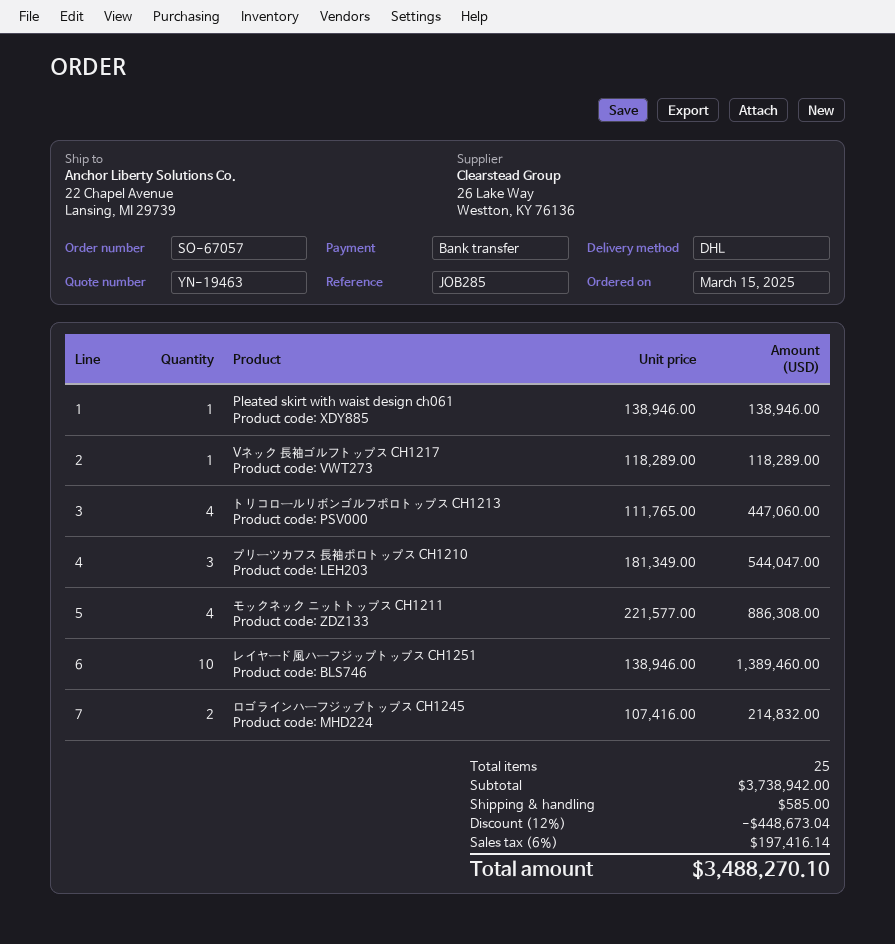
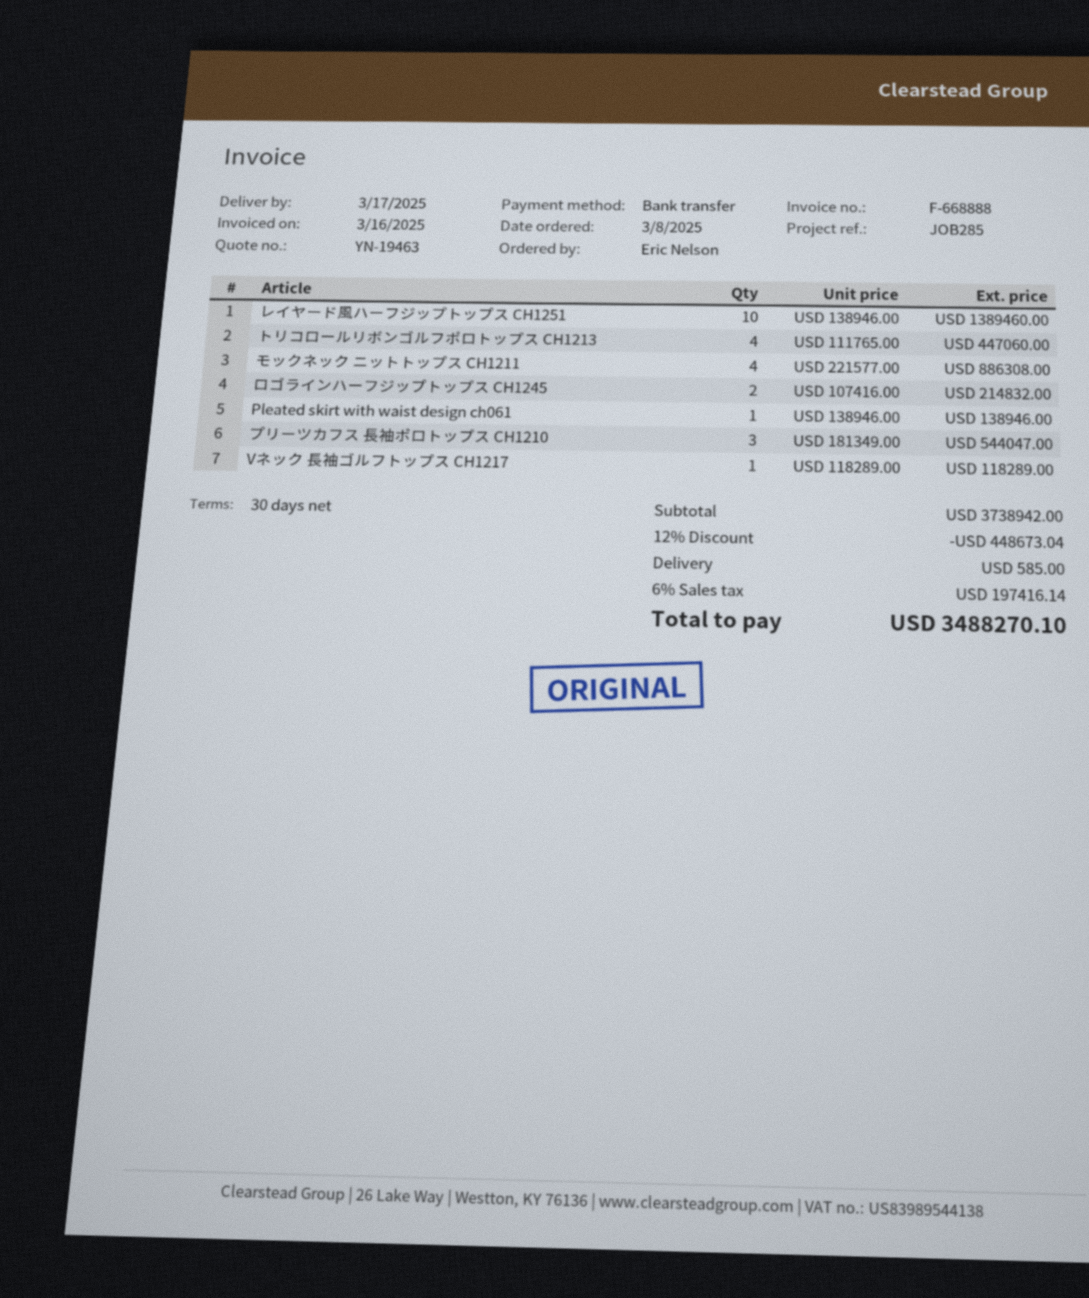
order date: 2025-03-15 -> 2025-03-08

